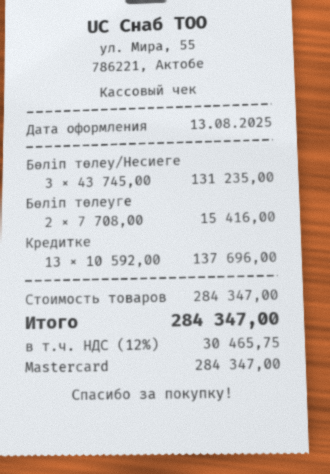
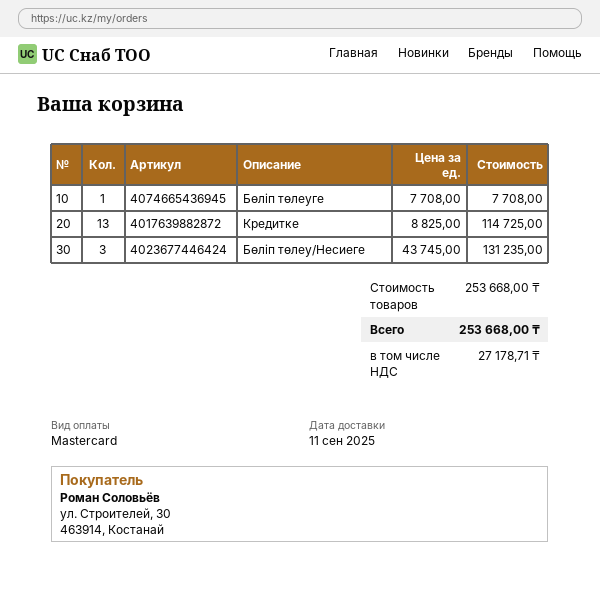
Бөліп төлеуге: 2 x 7708.00 = 15416.00 -> 1 x 7708.00 = 7708.00
Кредитке: 13 x 10592.00 = 137696.00 -> 13 x 8825.00 = 114725.00
subtotal: 284347.00 -> 253668.00
tax: 30465.75 -> 27178.71
total: 284347.00 -> 253668.00

